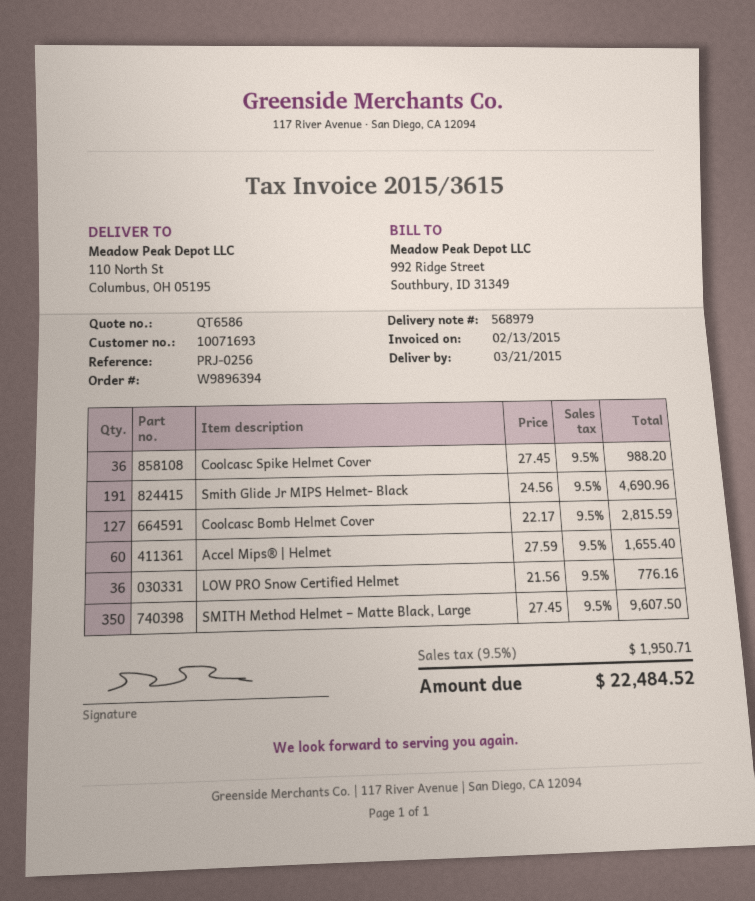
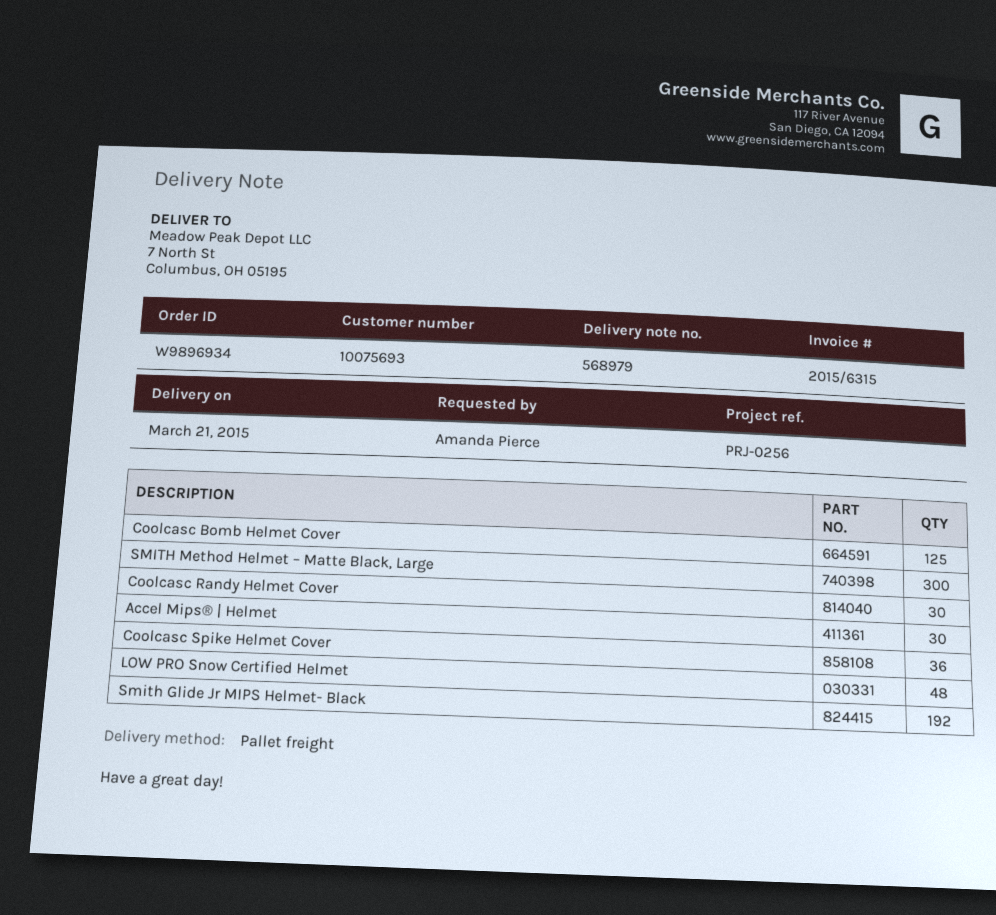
order number: W9896394 -> W9896934
invoice number: 2015/3615 -> 2015/6315
customer number: 10071693 -> 10075693
ship to: 110 North St, Columbus, OH 05195 -> 7 North St, Columbus, OH 05195
Smith Glide Jr MIPS Helmet- Black: 191 -> 192
Coolcasc Bomb Helmet Cover: 127 -> 125
Accel Mips® | Helmet: 60 -> 30
LOW PRO Snow Certified Helmet: 36 -> 48
SMITH Method Helmet – Matte Black, Large: 350 -> 300
Coolcasc Randy Helmet Cover: none -> 30

